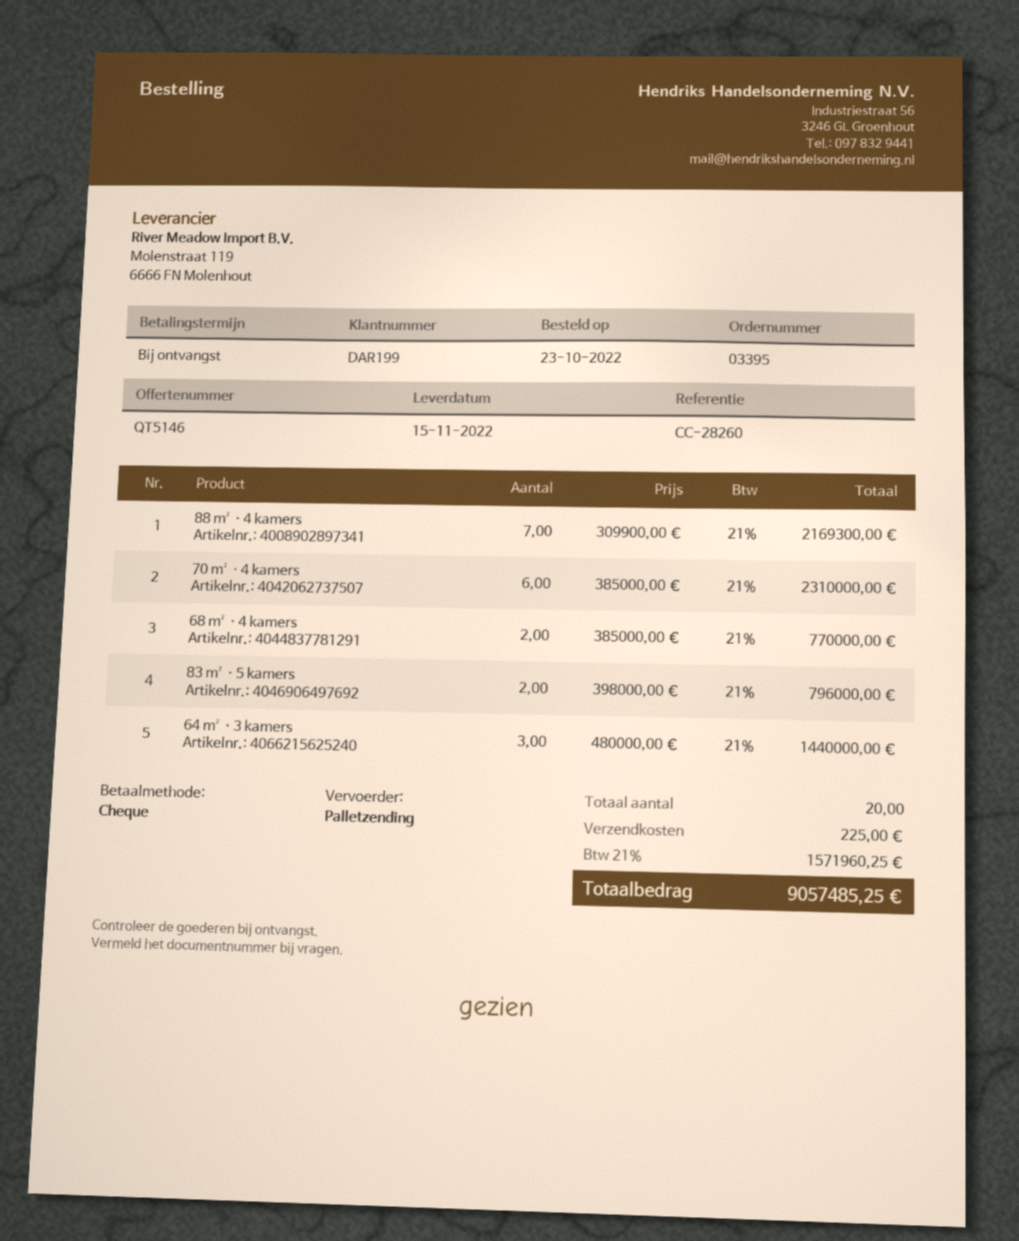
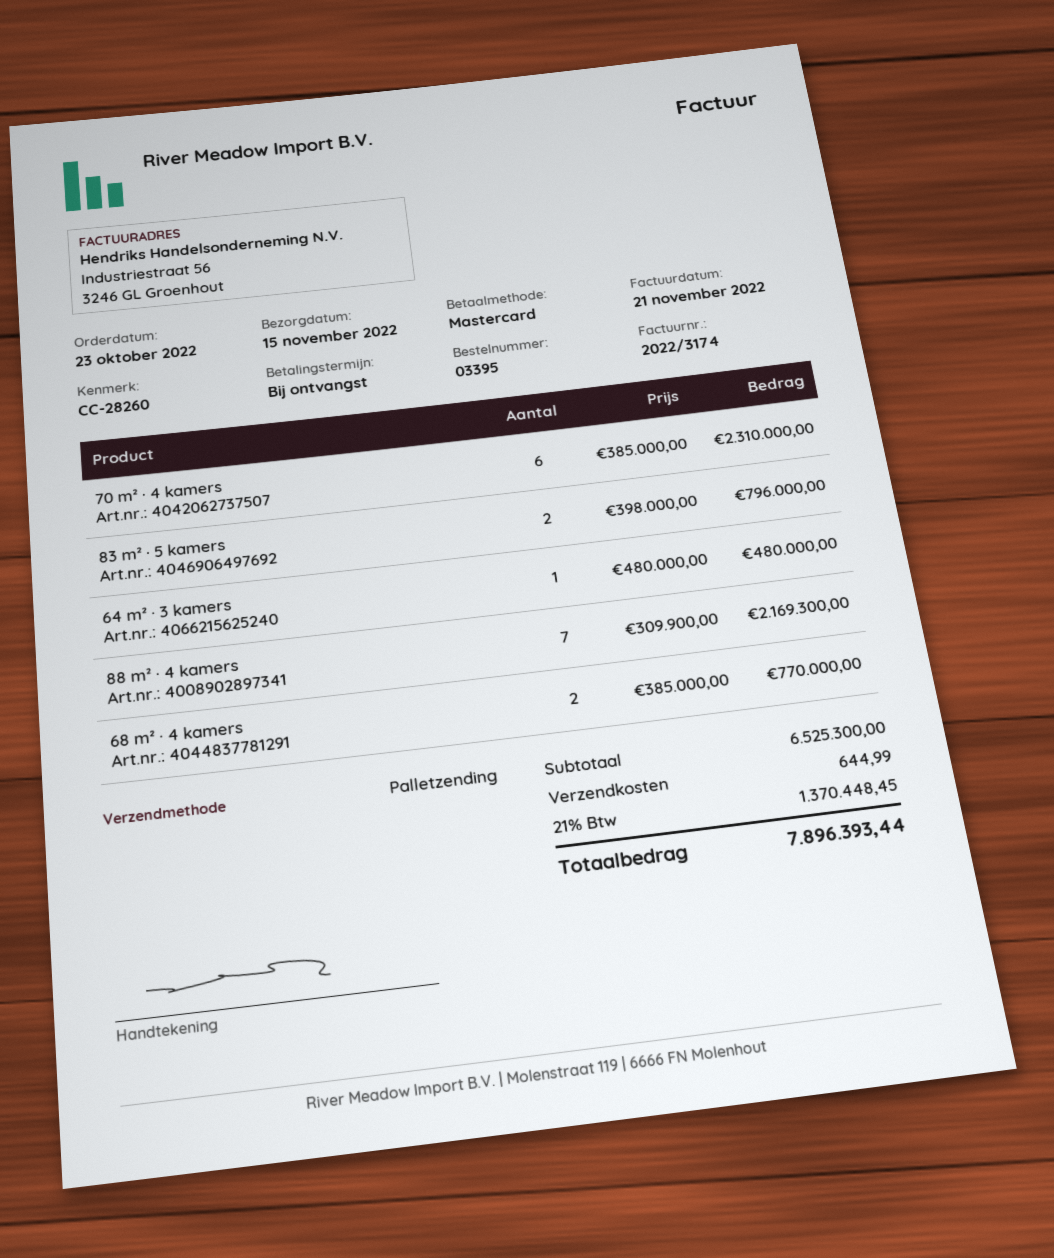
payment method: cheque -> Mastercard
64 m² · 3 kamers: 3 x 480000.00 = 1440000.00 -> 1 x 480000.00 = 480000.00
shipping: 225.00 -> 644.99
tax: 21% = 1571960.25 -> 21% = 1370448.45
total: 9057485.25 -> 7896393.44

